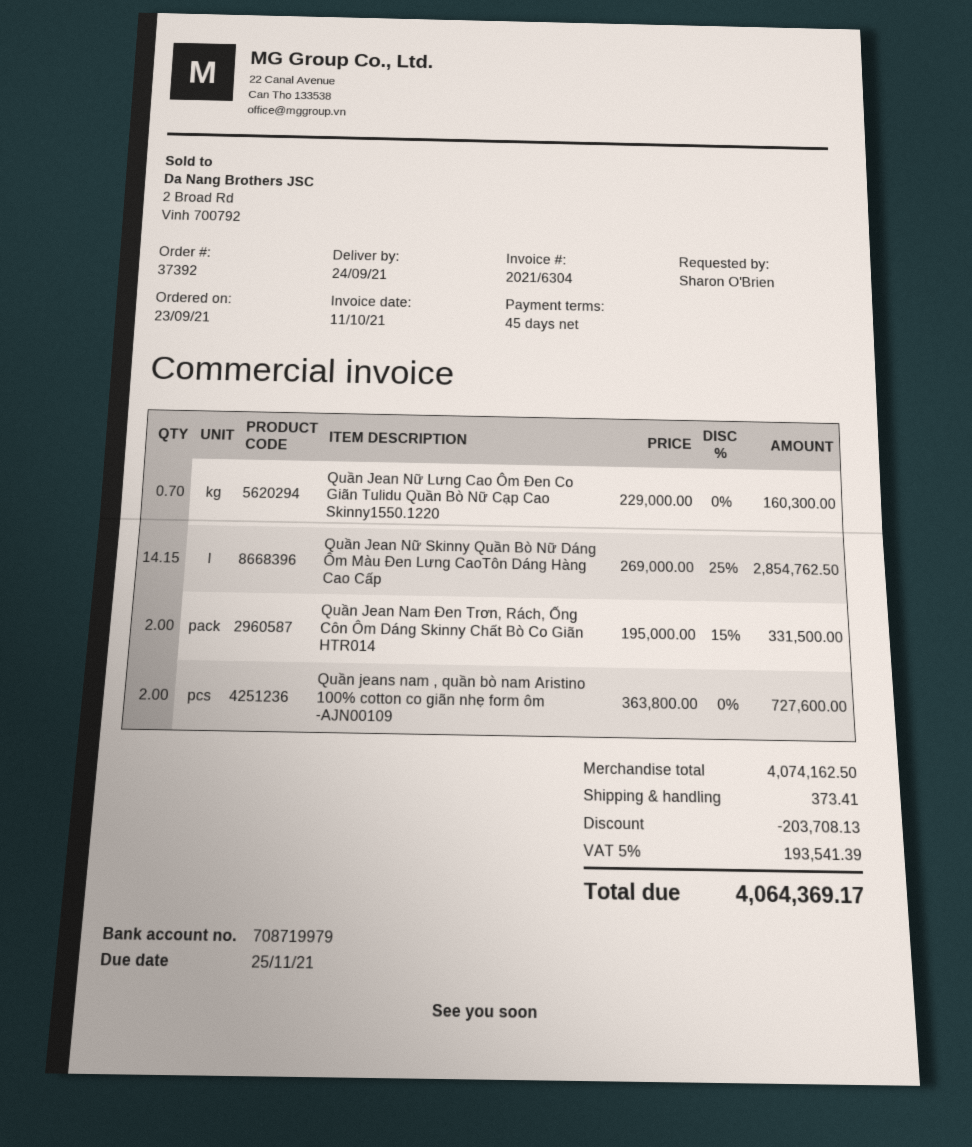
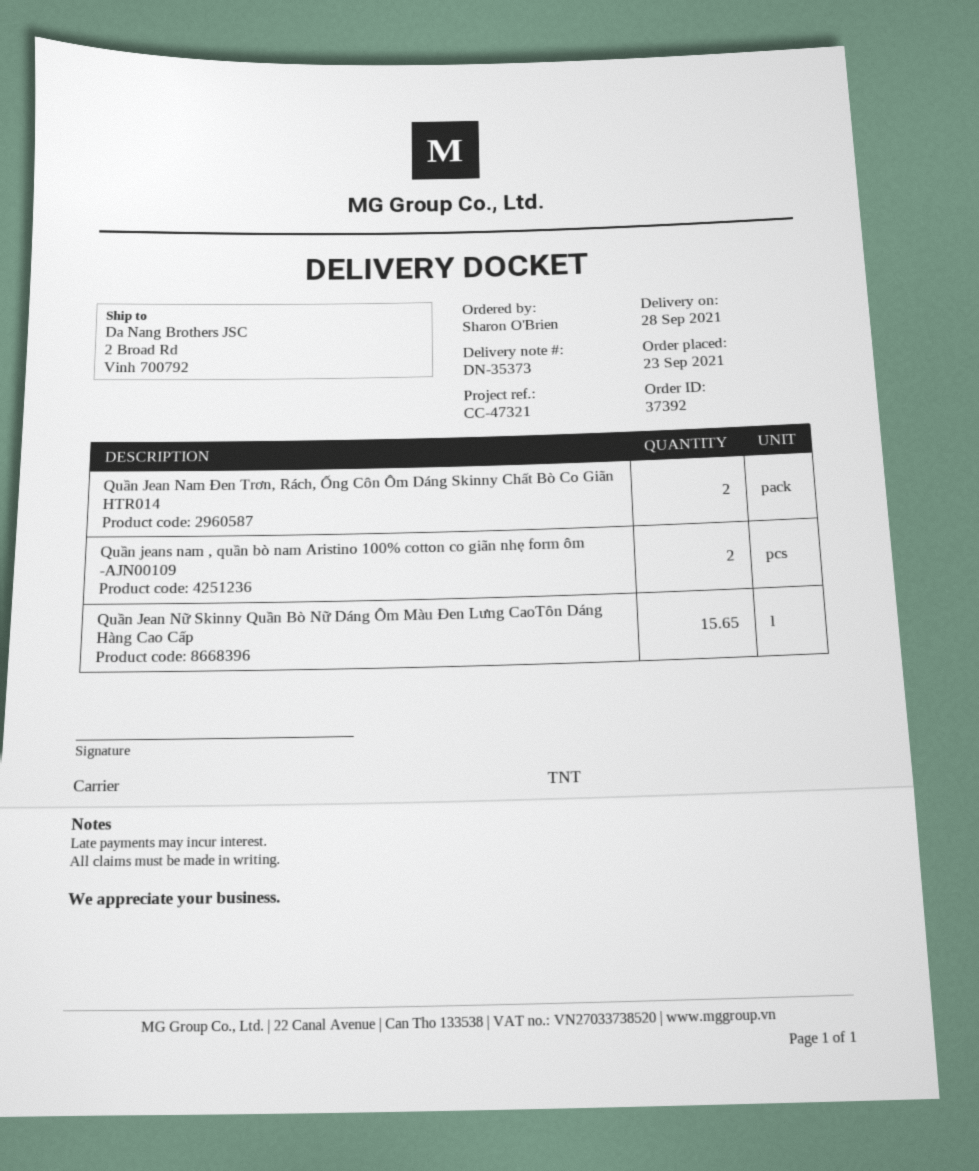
delivery date: 2021-09-24 -> 2021-09-28
Quần Jean Nữ Lưng Cao Ôm Đen Co Giãn Tulidu Quần Bò Nữ Cạp Cao Skinny1550.1220: 0.7 -> none
Quần Jean Nữ Skinny Quần Bò Nữ Dáng Ôm Màu Đen Lưng CaoTôn Dáng Hàng Cao Cấp: 14.15 -> 15.65

